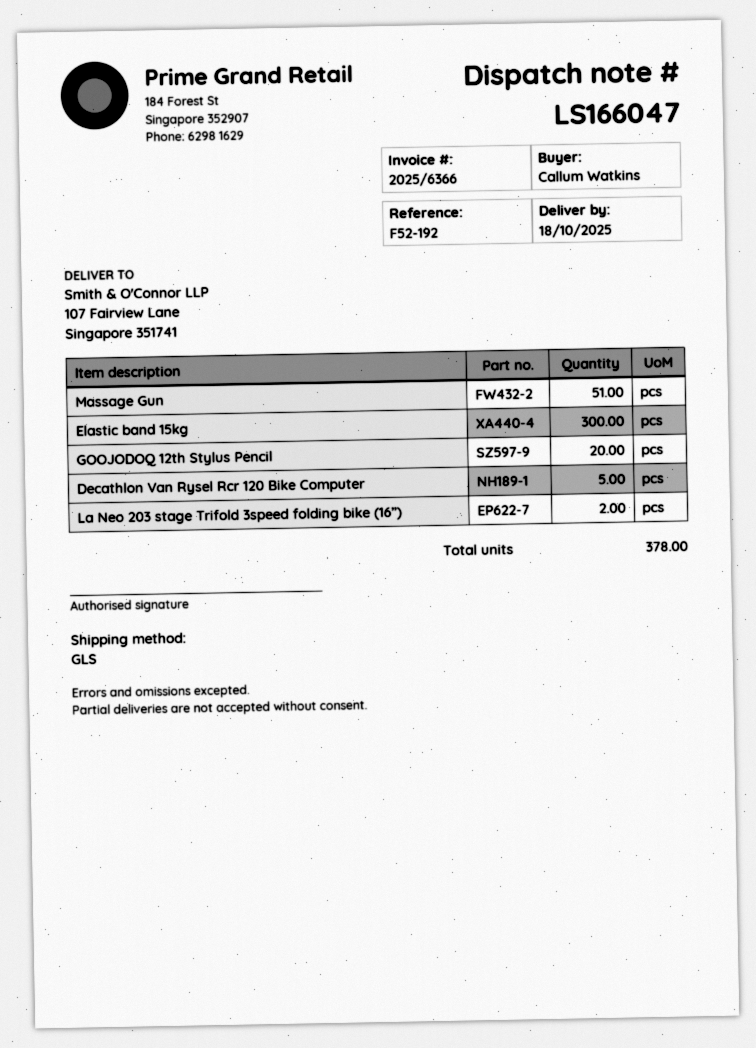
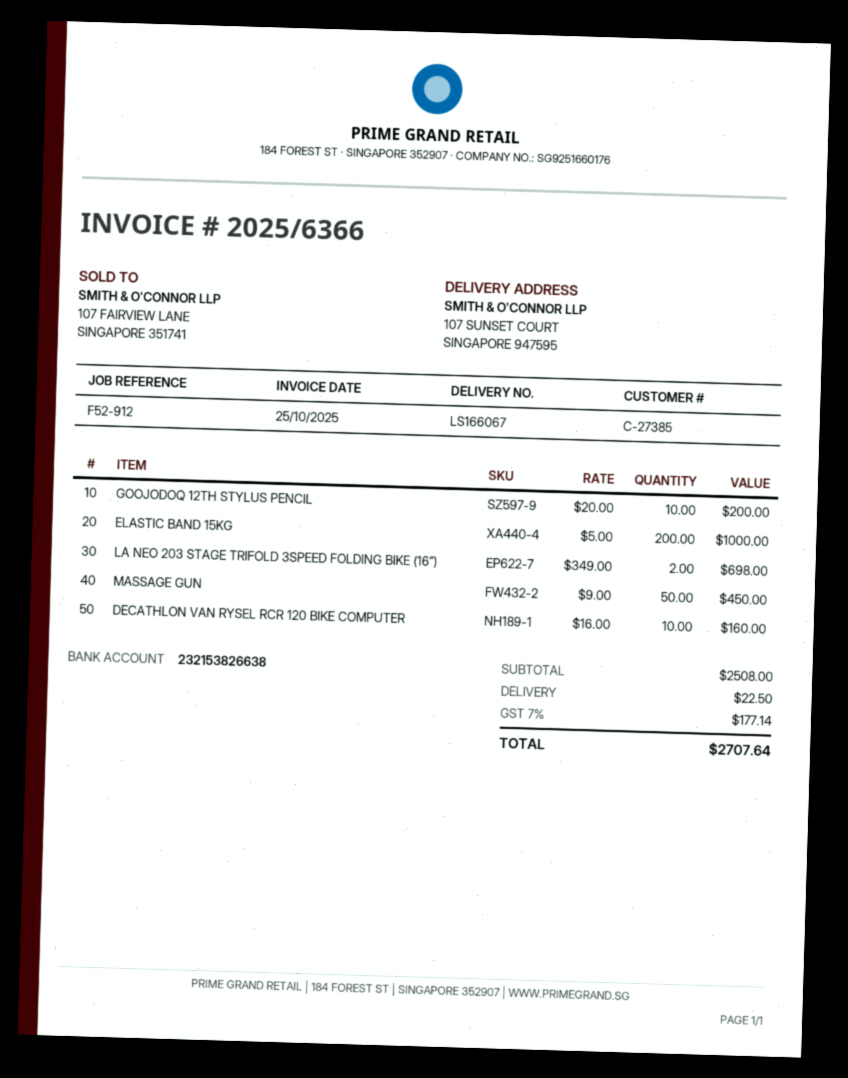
delivery note number: LS166047 -> LS166067
reference: F52-192 -> F52-912
ship to: 107 Fairview Lane, Singapore 351741 -> 107 SUNSET COURT, SINGAPORE 947595
Massage Gun: 51 -> 50
Elastic band 15kg: 300 -> 200
GOOJODOQ 12th Stylus Pencil: 20 -> 10
Decathlon Van Rysel Rcr 120 Bike Computer: 5 -> 10

